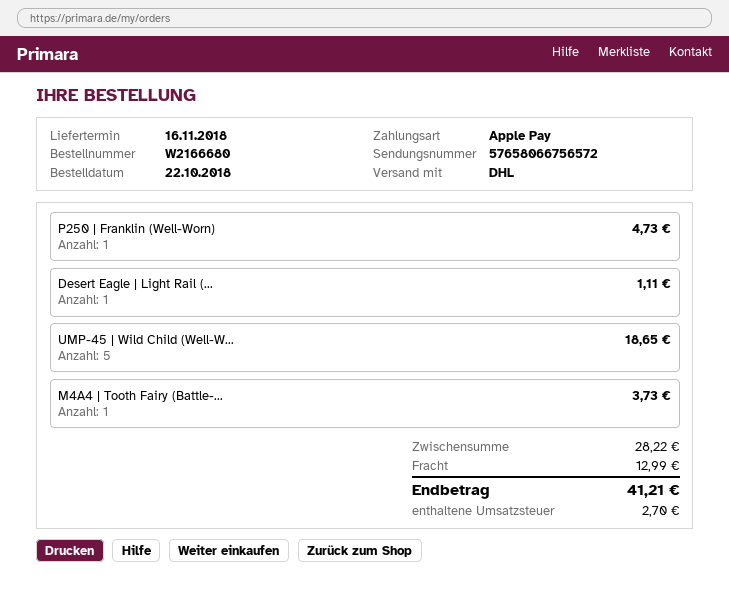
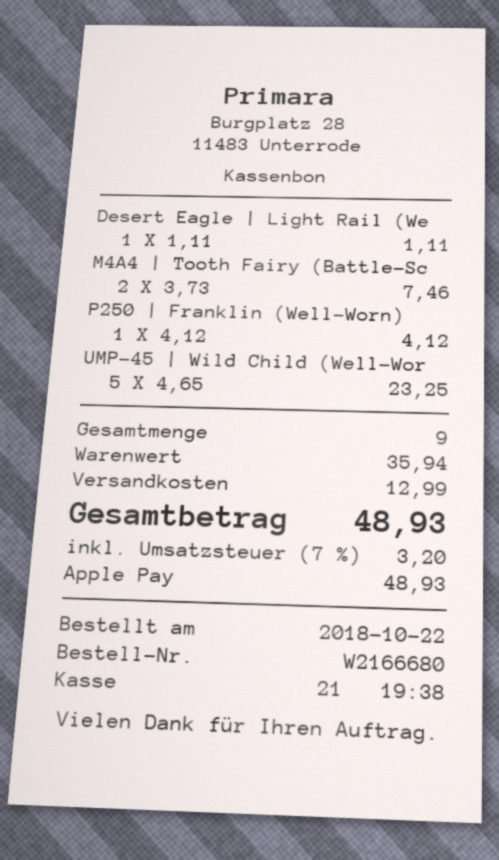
P250 | Franklin (Well-Worn): 1 for 4.73 -> 1 for 4.12
UMP-45 | Wild Child (Well-W...: 5 for 18.65 -> 5 for 23.25
M4A4 | Tooth Fairy (Battle-...: 1 for 3.73 -> 2 for 7.46
subtotal: 28.22 -> 35.94
tax: 2.70 -> 3.20
total: 41.21 -> 48.93

